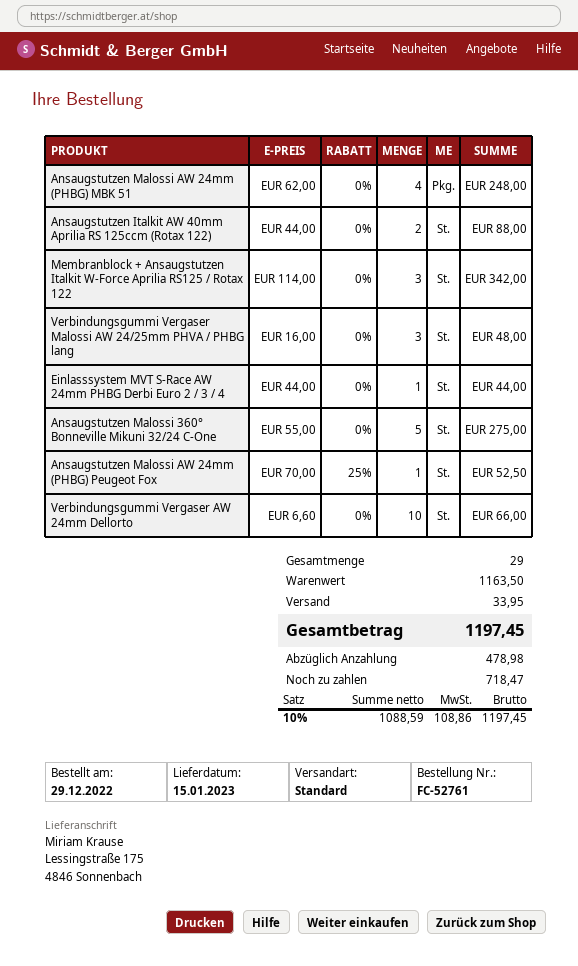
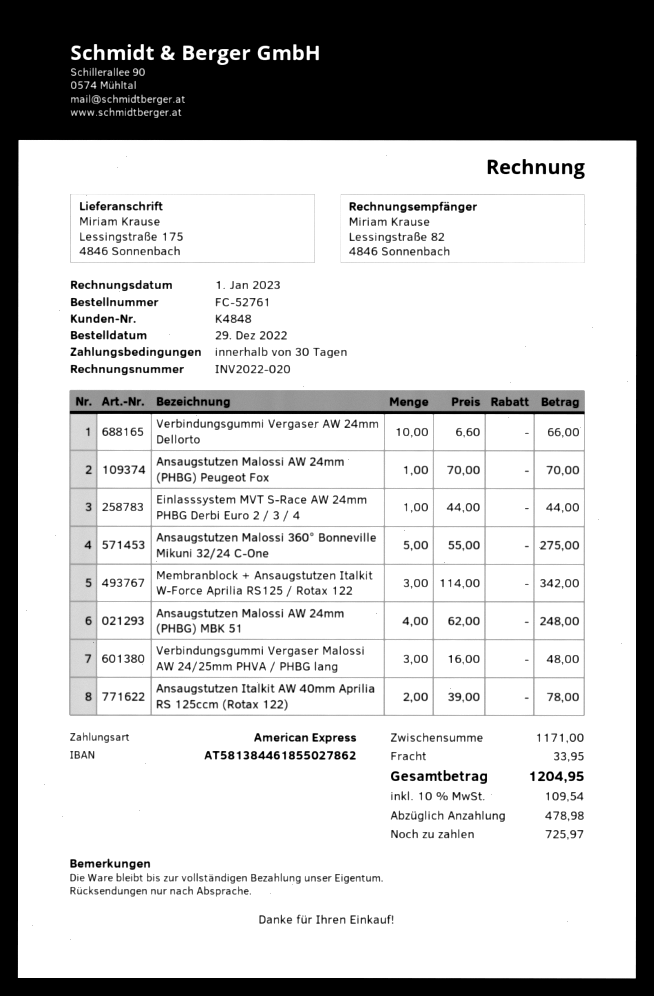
Ansaugstutzen Italkit AW 40mm Aprilia RS 125ccm (Rotax 122): 2 x 44.00 = 88.00 -> 2 x 39.00 = 78.00
Ansaugstutzen Malossi AW 24mm (PHBG) Peugeot Fox: 1 x 70.00 - 25% = 52.50 -> 1 x 70.00 = 70.00
subtotal: 1163.50 -> 1171.00
tax: 10% = 108.86 -> 10% = 109.54
total: 1197.45 -> 1204.95
balance: 718.47 -> 725.97

